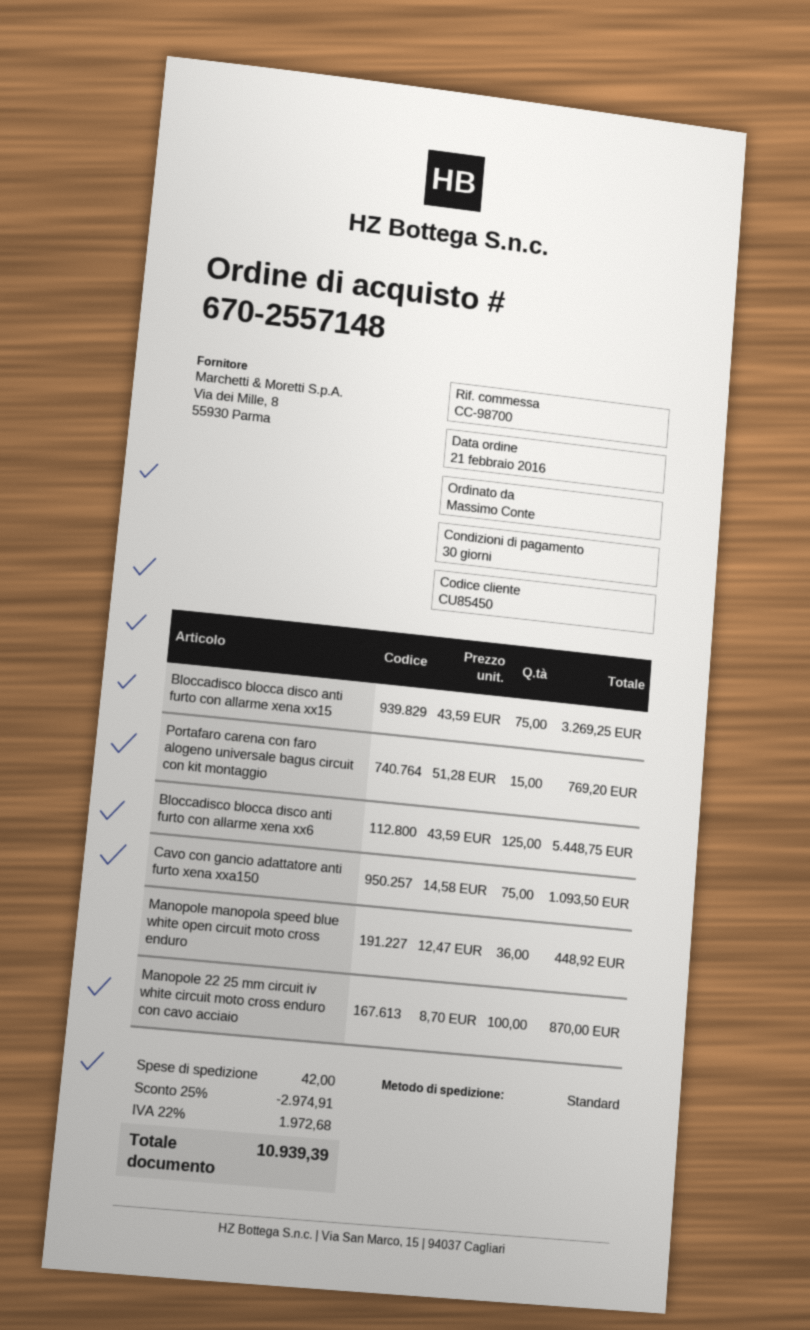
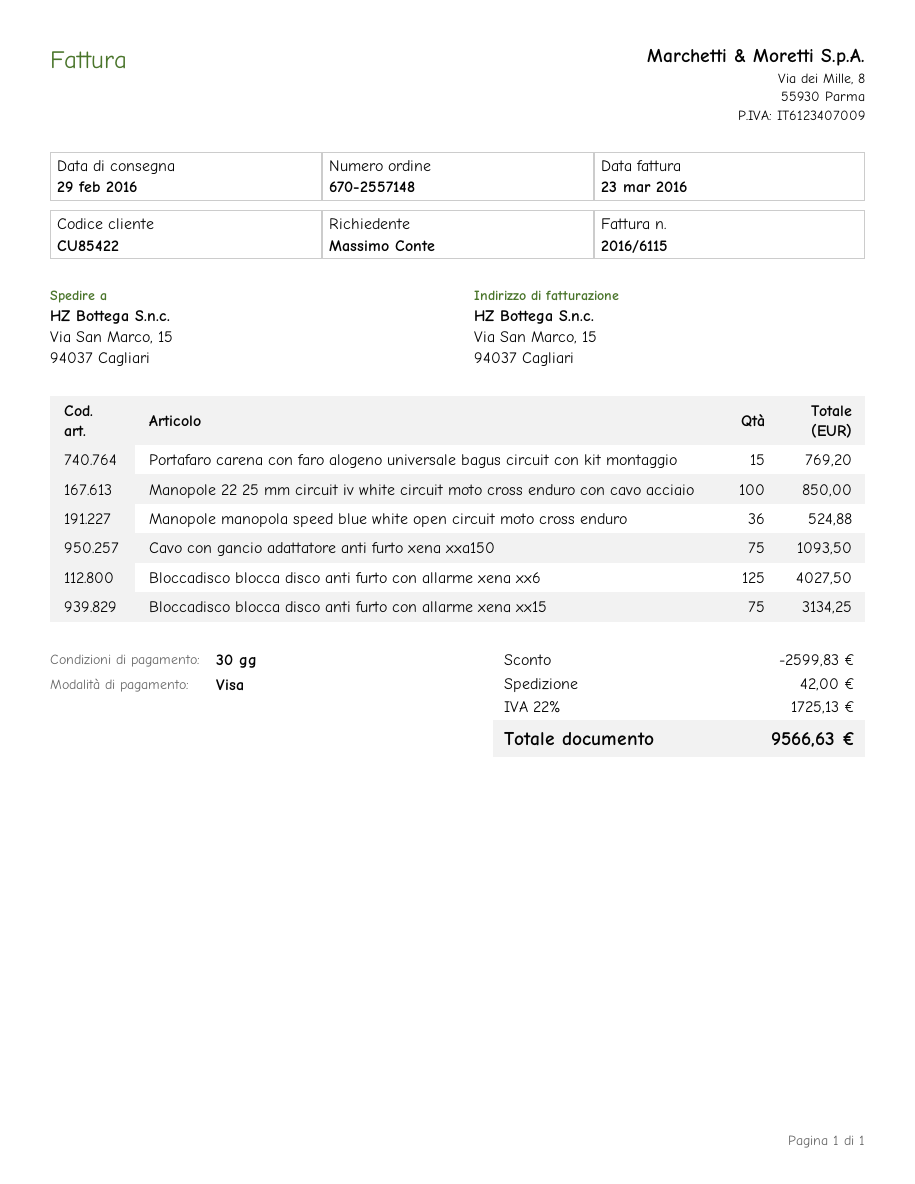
customer number: CU85450 -> CU85422
Bloccadisco blocca disco anti furto con allarme xena xx15: 75 for 3269.25 -> 75 for 3134.25
Bloccadisco blocca disco anti furto con allarme xena xx6: 125 for 5448.75 -> 125 for 4027.50
Manopole manopola speed blue white open circuit moto cross enduro: 36 for 448.92 -> 36 for 524.88
Manopole 22 25 mm circuit iv white circuit moto cross enduro con cavo acciaio: 100 for 870.00 -> 100 for 850.00
discount: 2974.91 -> 2599.83
tax: 22% = 1972.68 -> 22% = 1725.13
total: 10939.39 -> 9566.63

